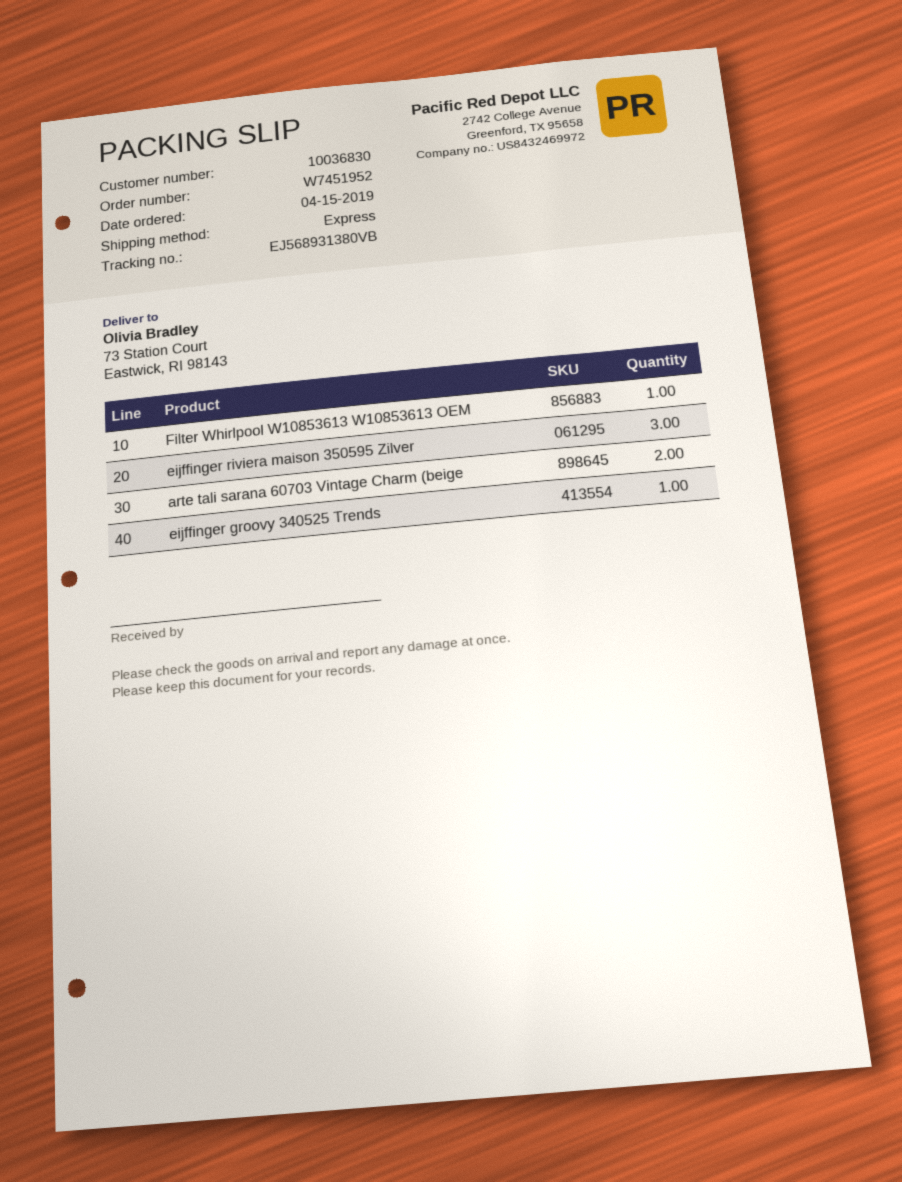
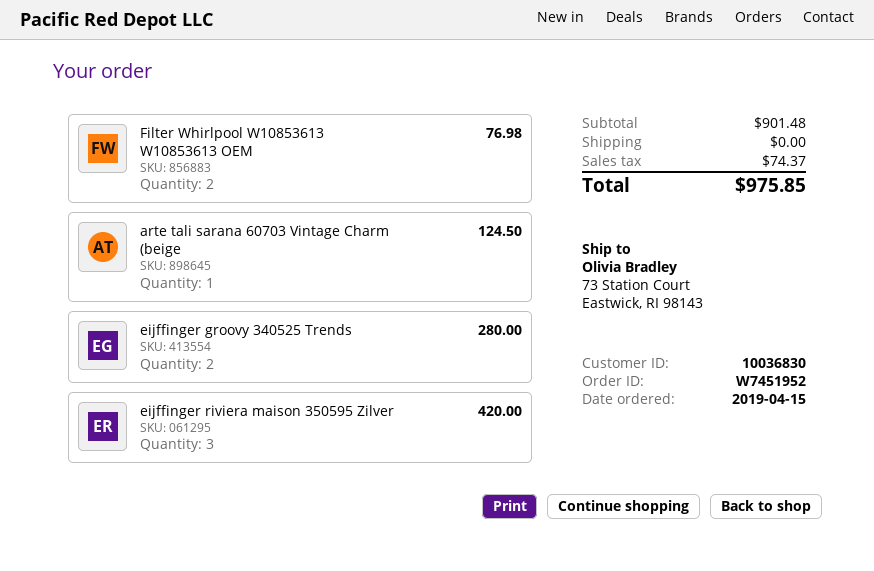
Filter Whirlpool W10853613 W10853613 OEM: 1 -> 2
arte tali sarana 60703 Vintage Charm (beige: 2 -> 1
eijffinger groovy 340525 Trends: 1 -> 2

